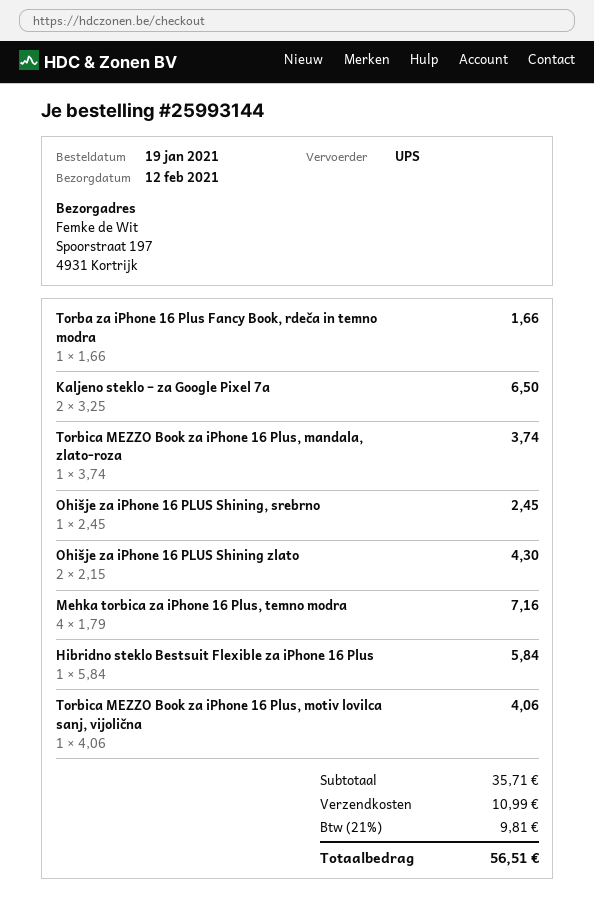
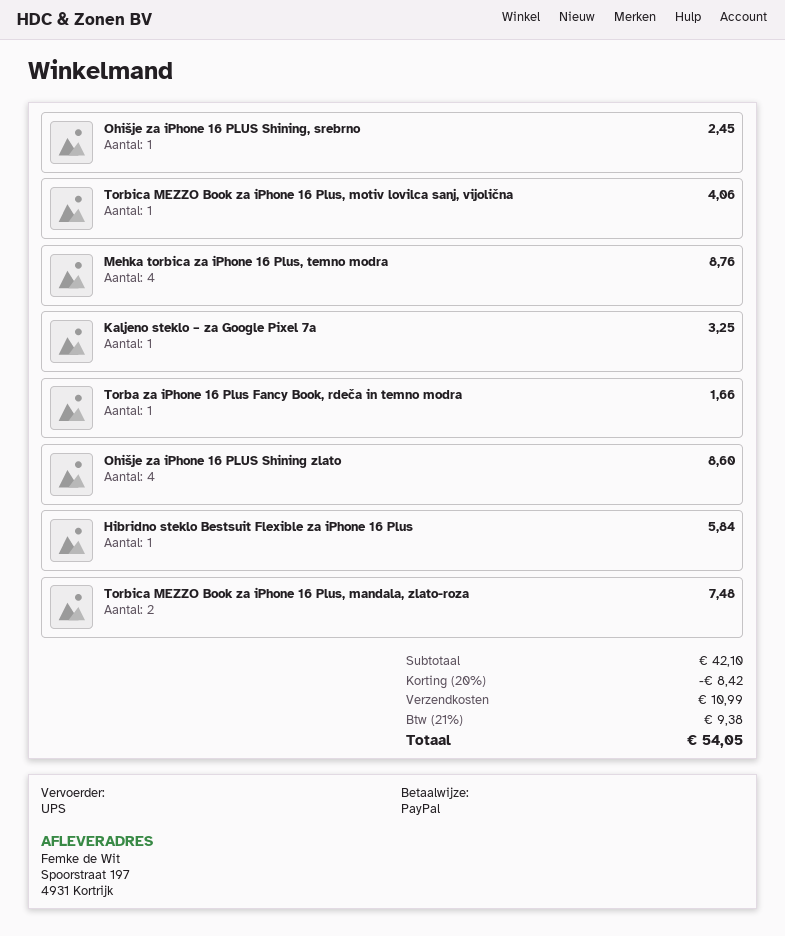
Kaljeno steklo – za Google Pixel 7a: 2 for 6.50 -> 1 for 3.25
Torbica MEZZO Book za iPhone 16 Plus, mandala, zlato-roza: 1 for 3.74 -> 2 for 7.48
Ohišje za iPhone 16 PLUS Shining zlato: 2 for 4.30 -> 4 for 8.60
Mehka torbica za iPhone 16 Plus, temno modra: 4 for 7.16 -> 4 for 8.76
subtotal: 35.71 -> 42.10
discount: none -> 20% = 8.42
tax: 21% = 9.81 -> 21% = 9.38
total: 56.51 -> 54.05

